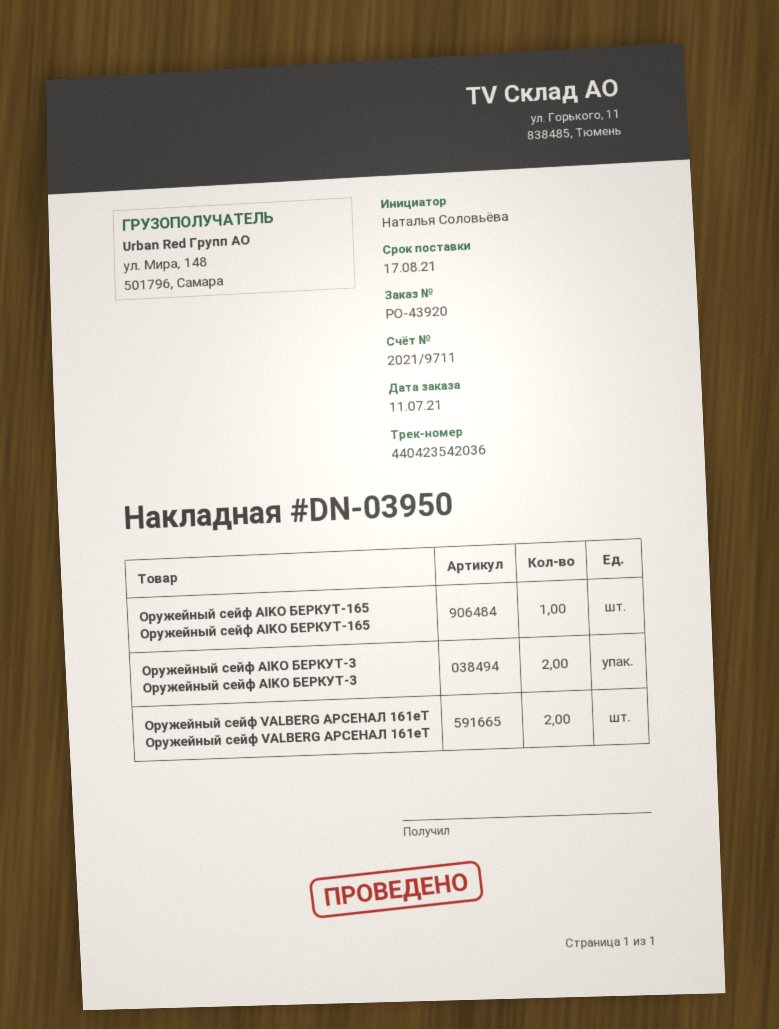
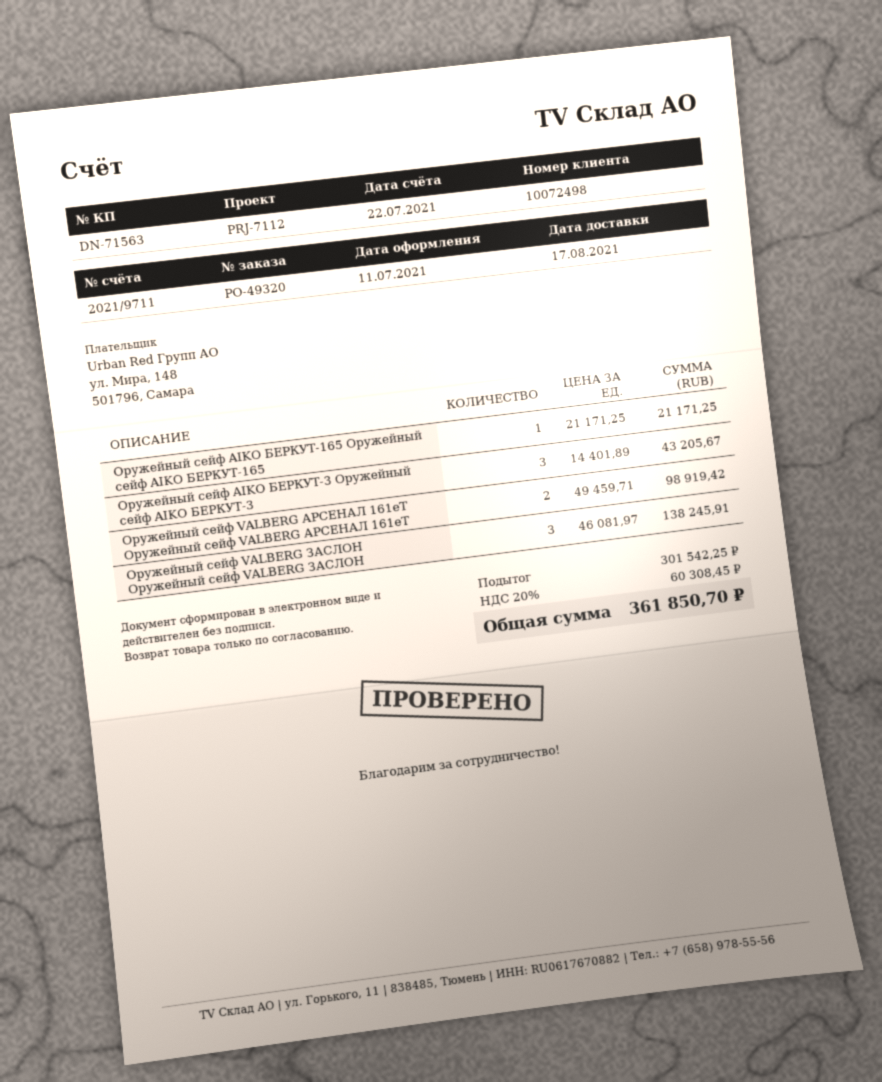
order number: PO-43920 -> PO-49320
Оружейный сейф AIKO БЕРКУТ-3 Оружейный сейф AIKO БЕРКУТ-3: 2 -> 3
Оружейный сейф VALBERG ЗАСЛОН Оружейный сейф VALBERG ЗАСЛОН: none -> 3

